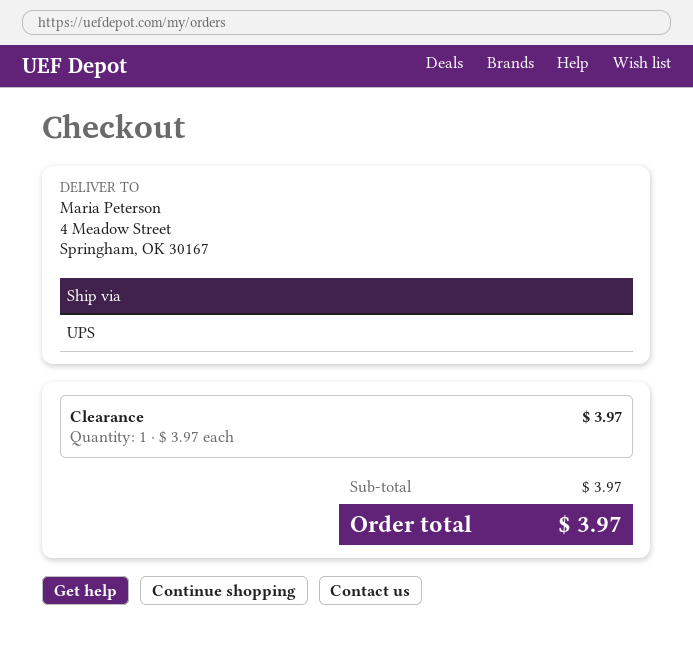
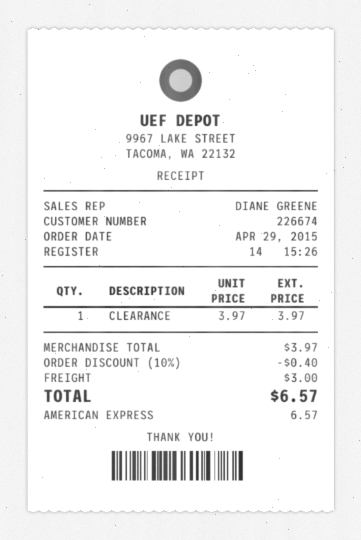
discount: none -> 10% = 0.40
shipping: none -> 3.00
total: 3.97 -> 6.57

